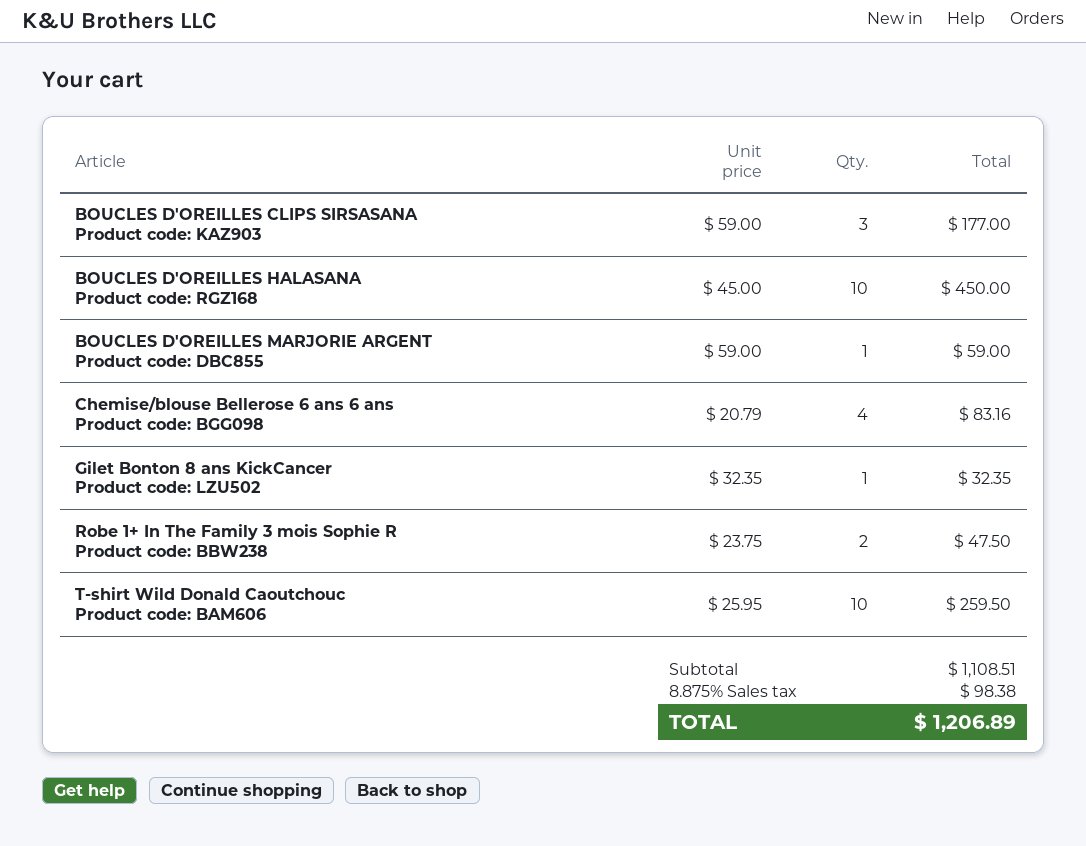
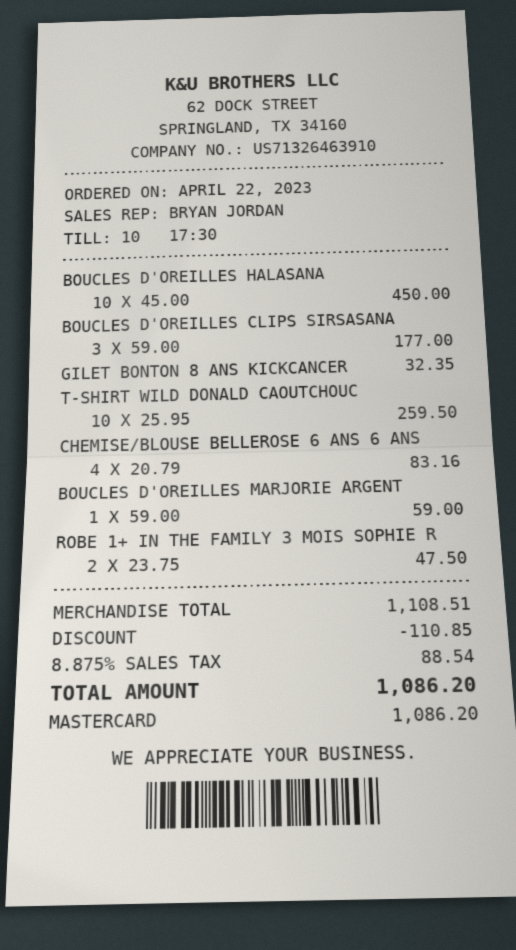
discount: none -> 110.85
tax: 8.875% = 98.38 -> 8.875% = 88.54
total: 1206.89 -> 1086.20

